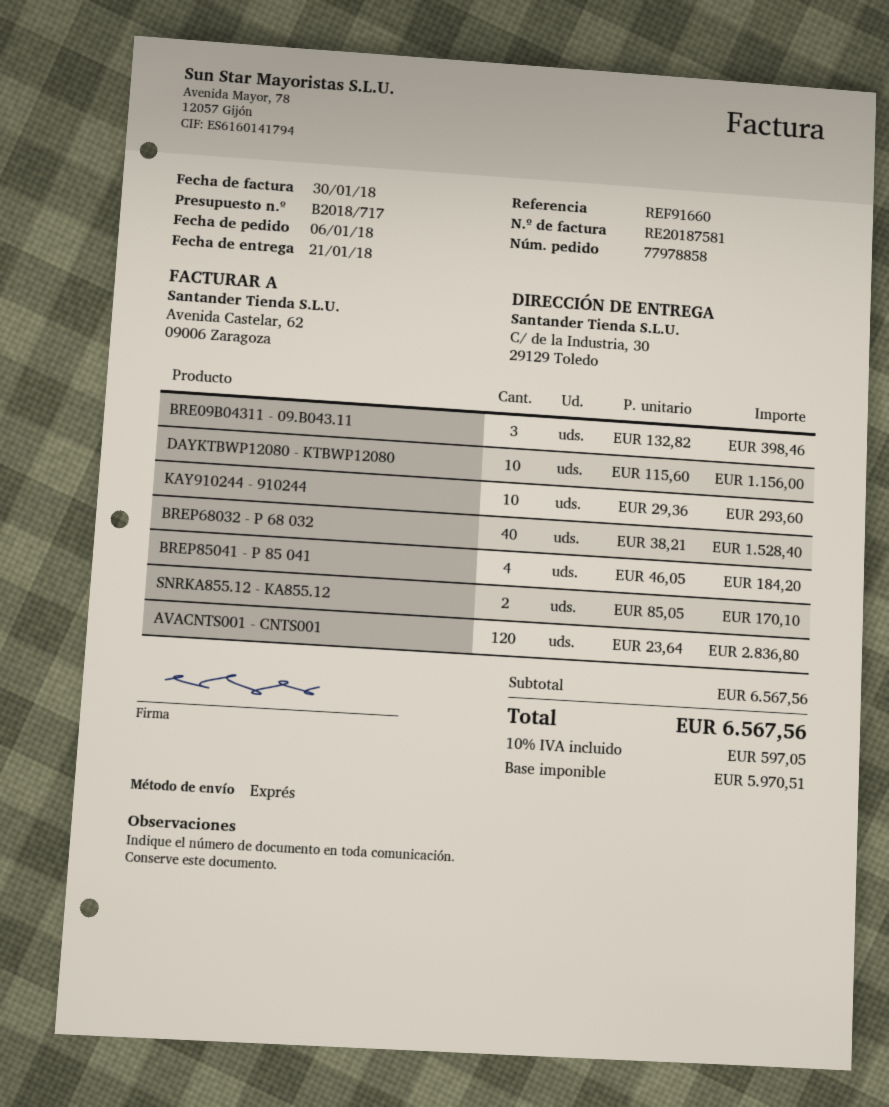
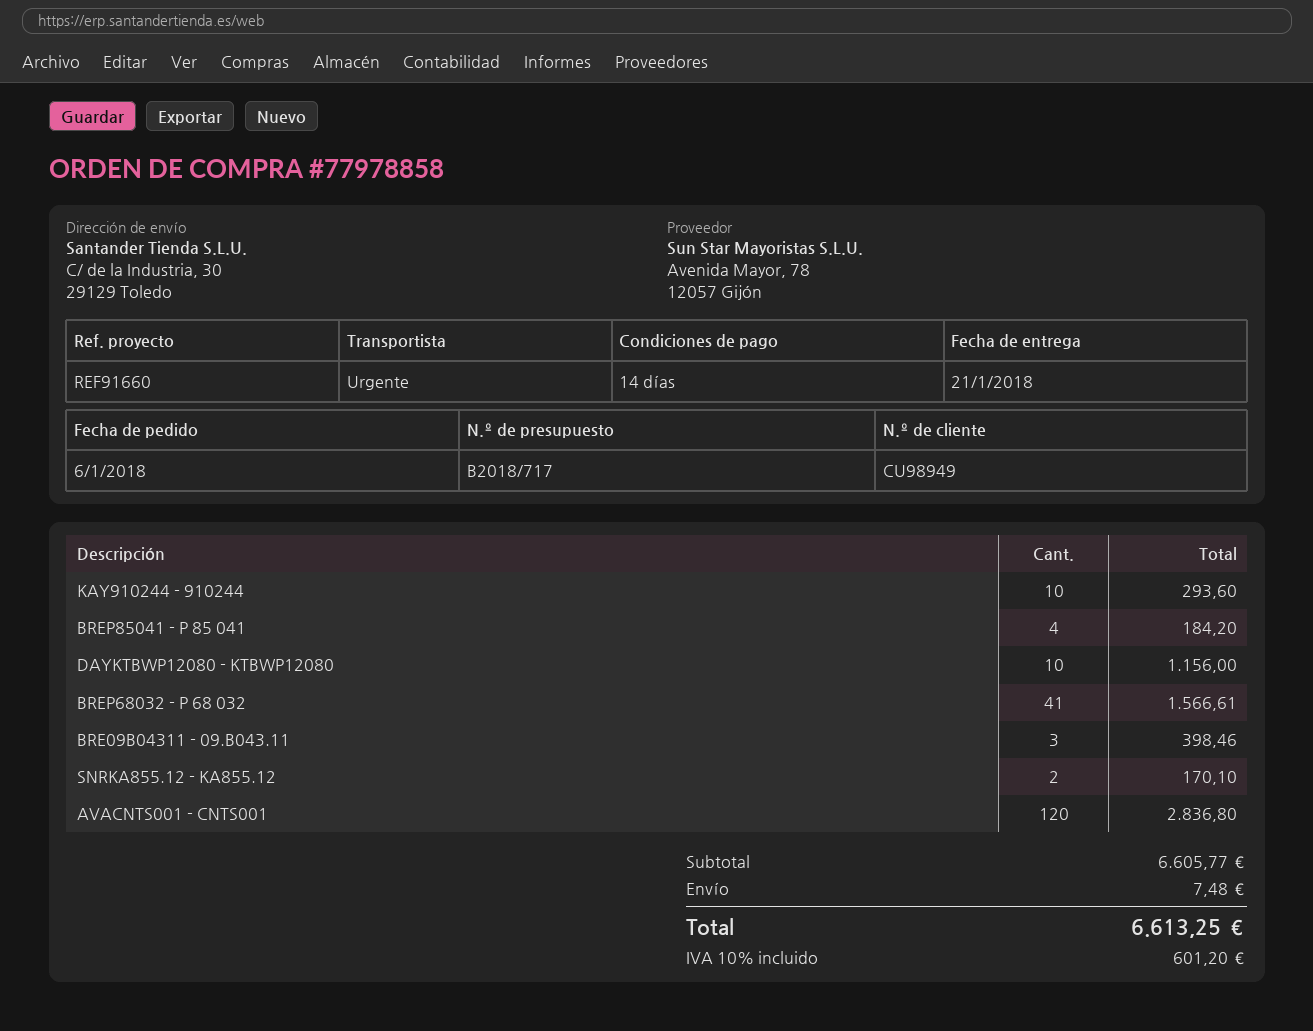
BREP68032 - P 68 032: 40 for 1528.40 -> 41 for 1566.61
subtotal: 6567.56 -> 6605.77
shipping: none -> 7.48
tax: 10% = 597.05 -> 10% = 601.20
total: 6567.56 -> 6613.25

